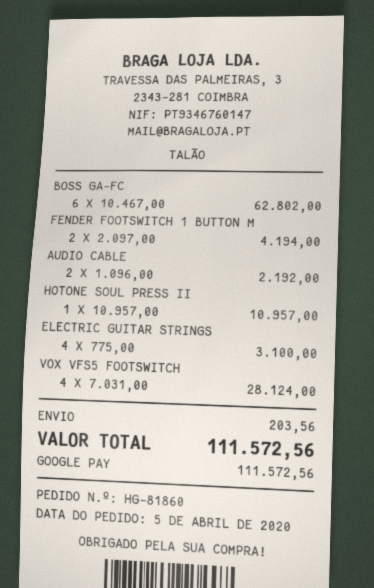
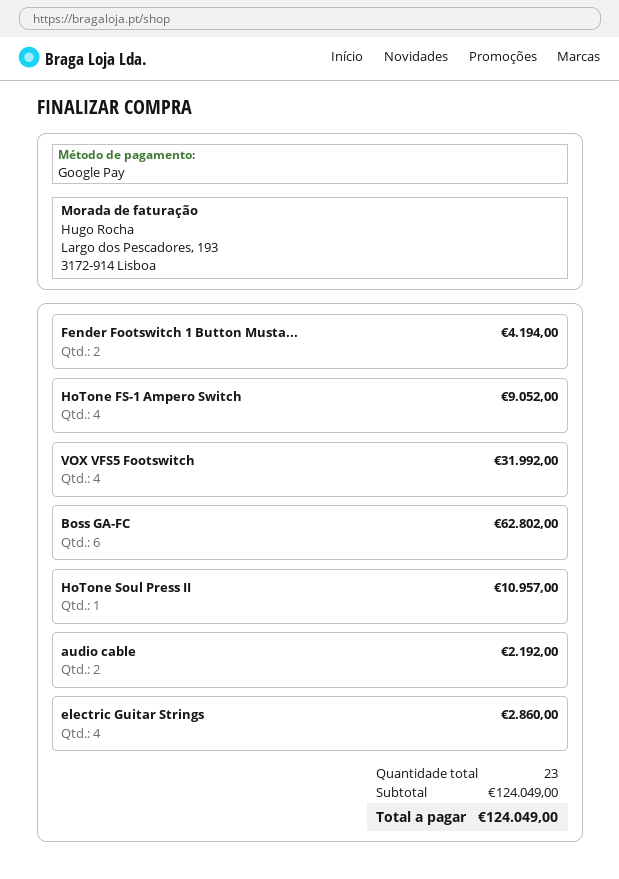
ELECTRIC GUITAR STRINGS: 4 for 3100.00 -> 4 for 2860.00
VOX VFS5 FOOTSWITCH: 4 for 28124.00 -> 4 for 31992.00
HoTone FS-1 Ampero Switch: none -> 4 for 9052.00
shipping: 203.56 -> none
total: 111572.56 -> 124049.00

